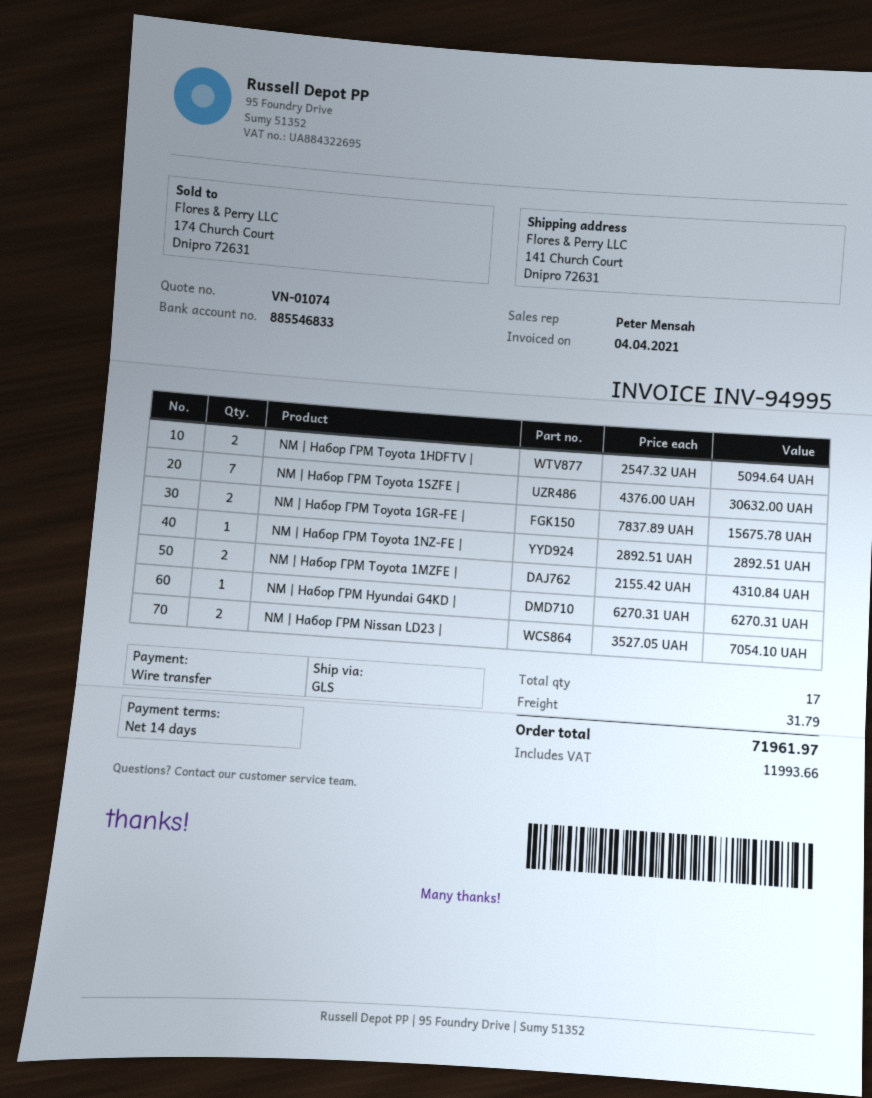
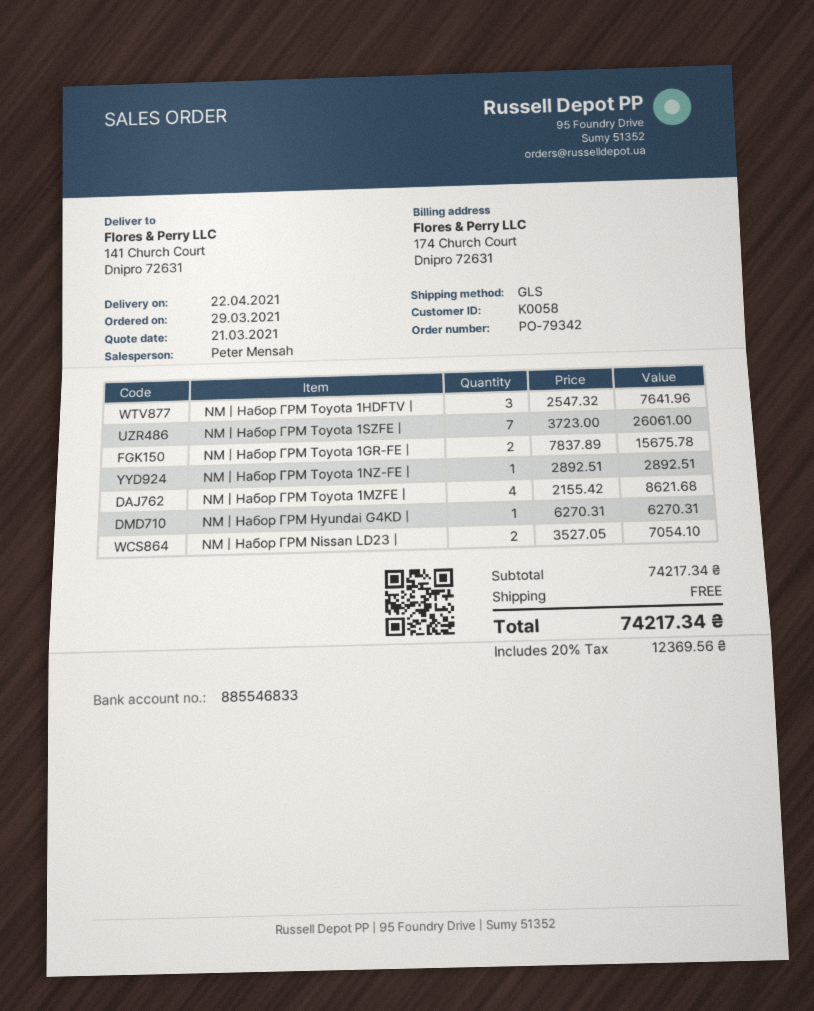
NM | Набор ГРМ Toyota 1HDFTV |: 2 x 2547.32 = 5094.64 -> 3 x 2547.32 = 7641.96
NM | Набор ГРМ Toyota 1SZFE |: 7 x 4376.00 = 30632.00 -> 7 x 3723.00 = 26061.00
NM | Набор ГРМ Toyota 1MZFE |: 2 x 2155.42 = 4310.84 -> 4 x 2155.42 = 8621.68
shipping: 31.79 -> 0.00
tax: 11993.66 -> 12369.56
total: 71961.97 -> 74217.34

